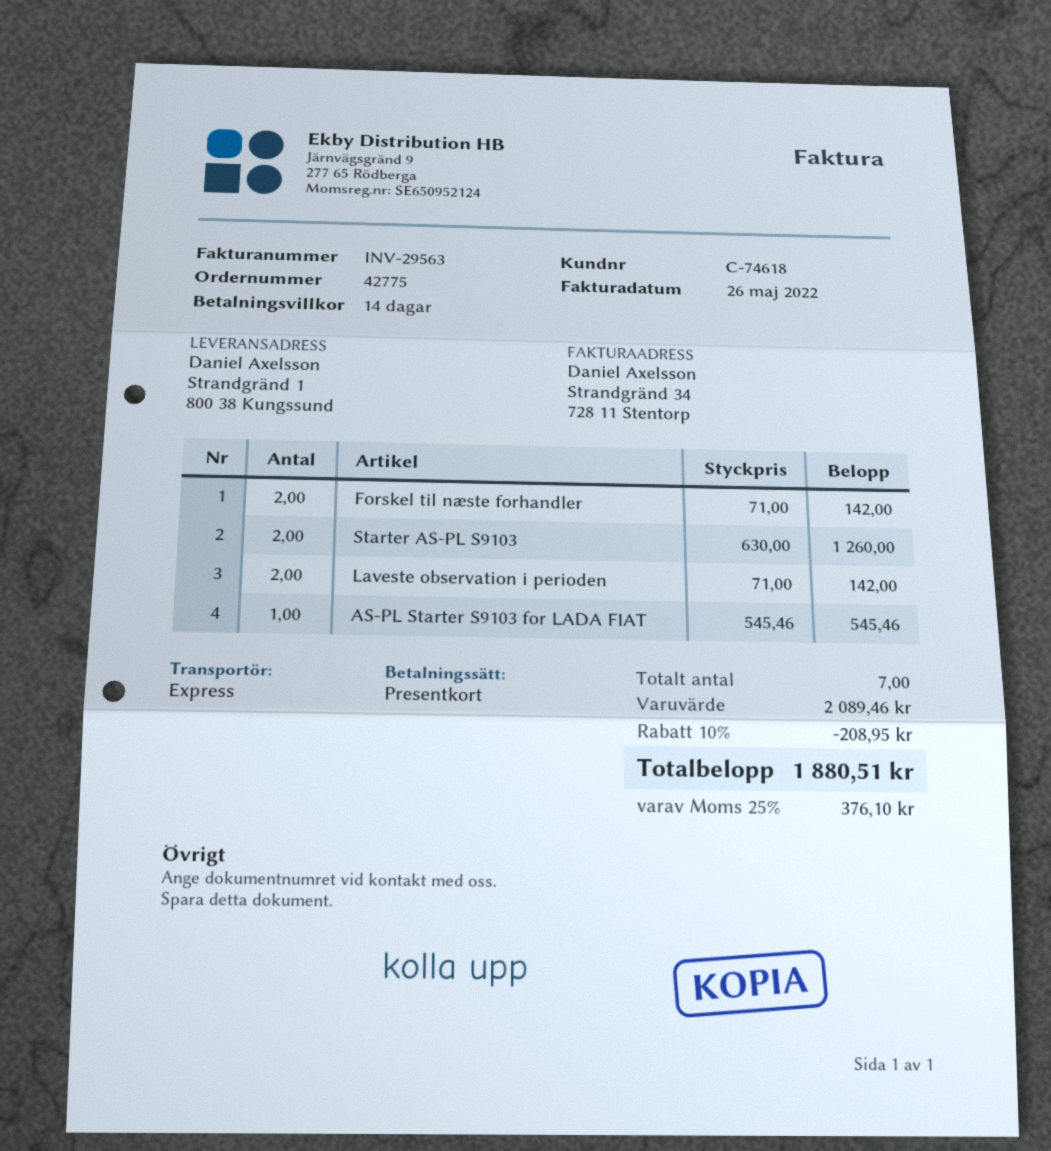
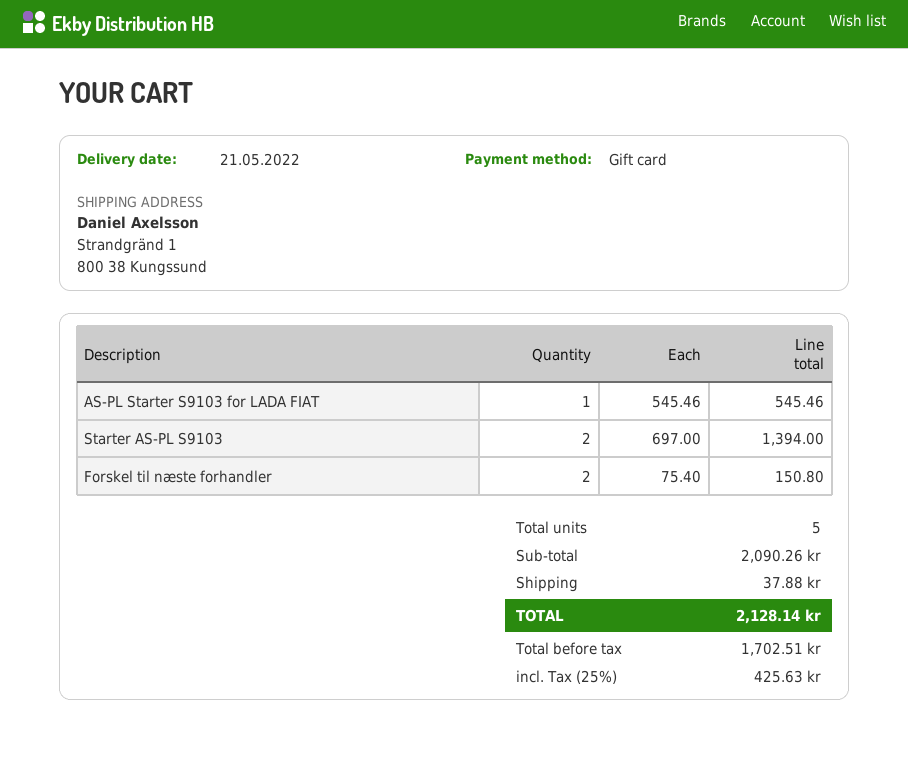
Forskel til næste forhandler: 2 x 71.00 = 142.00 -> 2 x 75.40 = 150.80
Starter AS-PL S9103: 2 x 630.00 = 1260.00 -> 2 x 697.00 = 1394.00
Laveste observation i perioden: 2 x 71.00 = 142.00 -> none
total quantity: 7 -> 5
subtotal: 2089.46 -> 2090.26
discount: 10% = 208.95 -> none
shipping: none -> 37.88
tax: 25% = 376.10 -> 25% = 425.63
total: 1880.51 -> 2128.14

